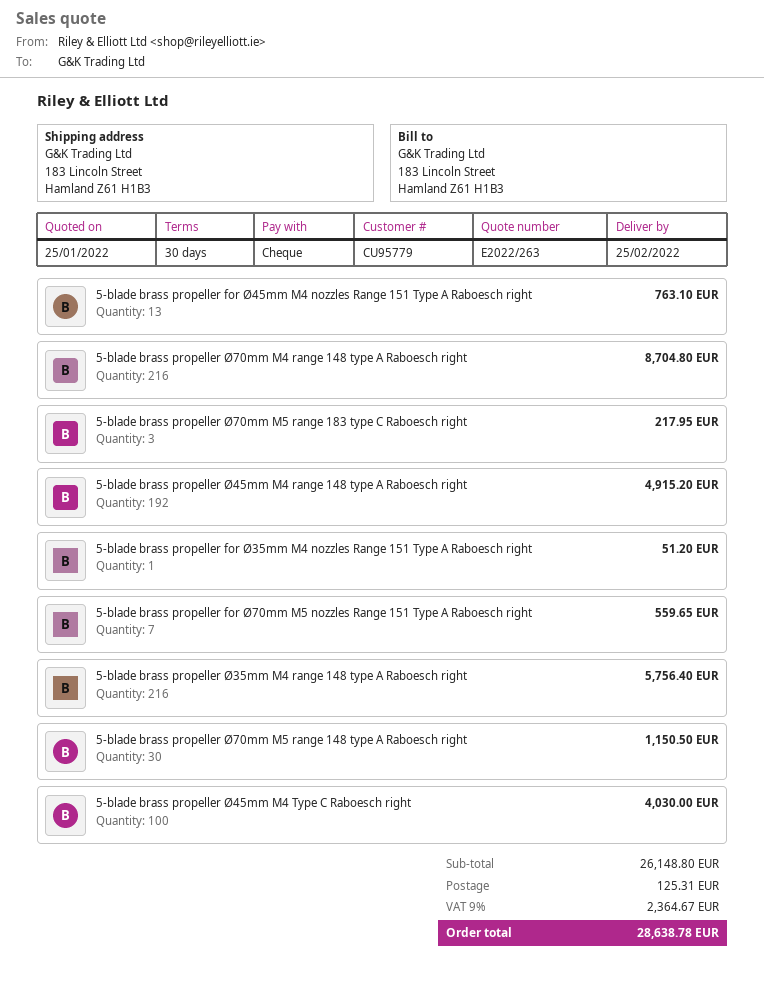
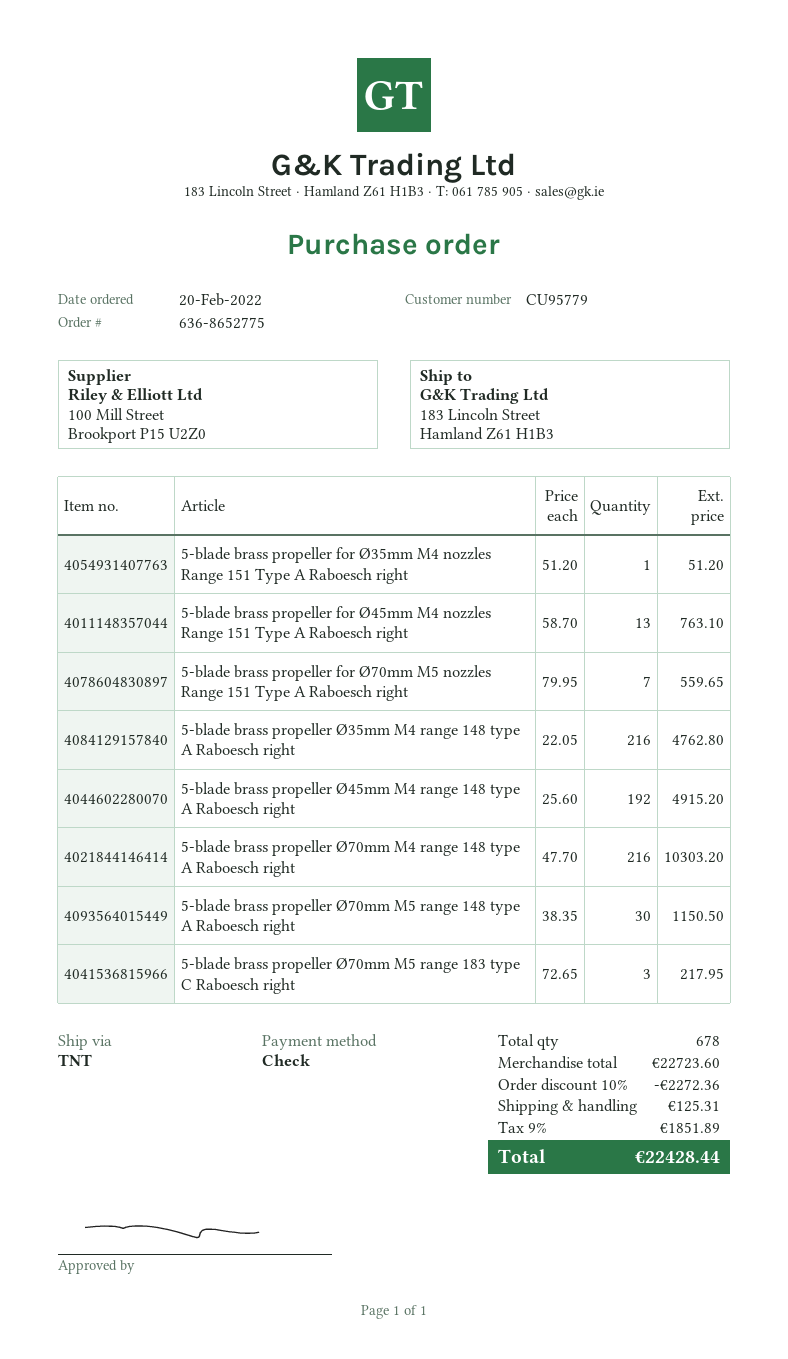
5-blade brass propeller Ø70mm M4 range 148 type A Raboesch right: 216 for 8704.80 -> 216 for 10303.20
5-blade brass propeller Ø35mm M4 range 148 type A Raboesch right: 216 for 5756.40 -> 216 for 4762.80
5-blade brass propeller Ø45mm M4 Type C Raboesch right: 100 for 4030.00 -> none
subtotal: 26148.80 -> 22723.60
discount: none -> 10% = 2272.36
tax: 9% = 2364.67 -> 9% = 1851.89
total: 28638.78 -> 22428.44

